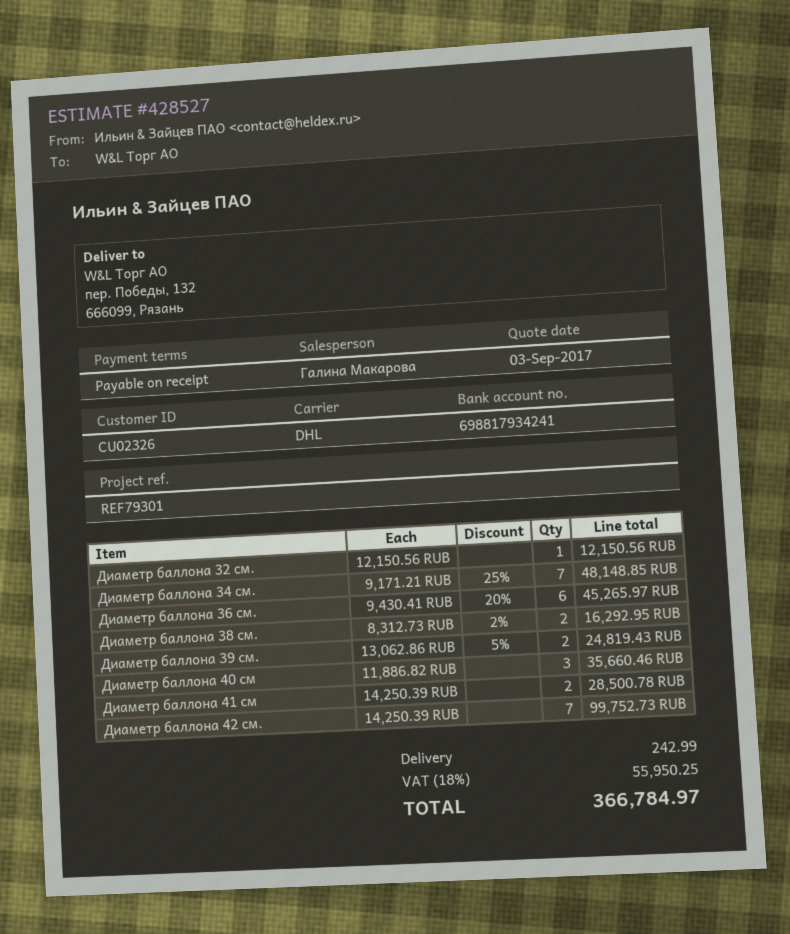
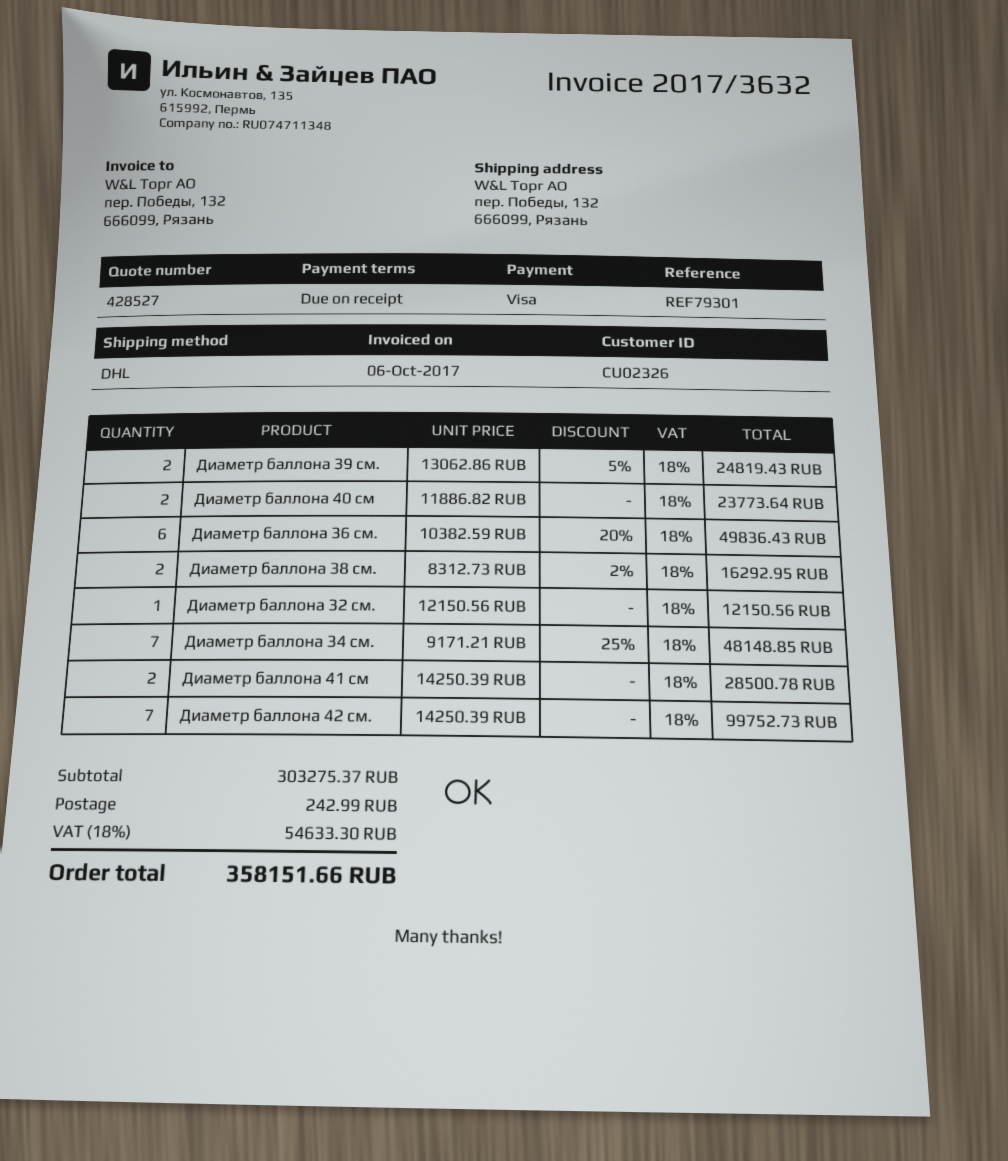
Диаметр баллона 36 см.: 6 x 9430.41 - 20% = 45265.97 -> 6 x 10382.59 - 20% = 49836.43
Диаметр баллона 40 см: 3 x 11886.82 = 35660.46 -> 2 x 11886.82 = 23773.64
tax: 18% = 55950.25 -> 18% = 54633.30
total: 366784.97 -> 358151.66

